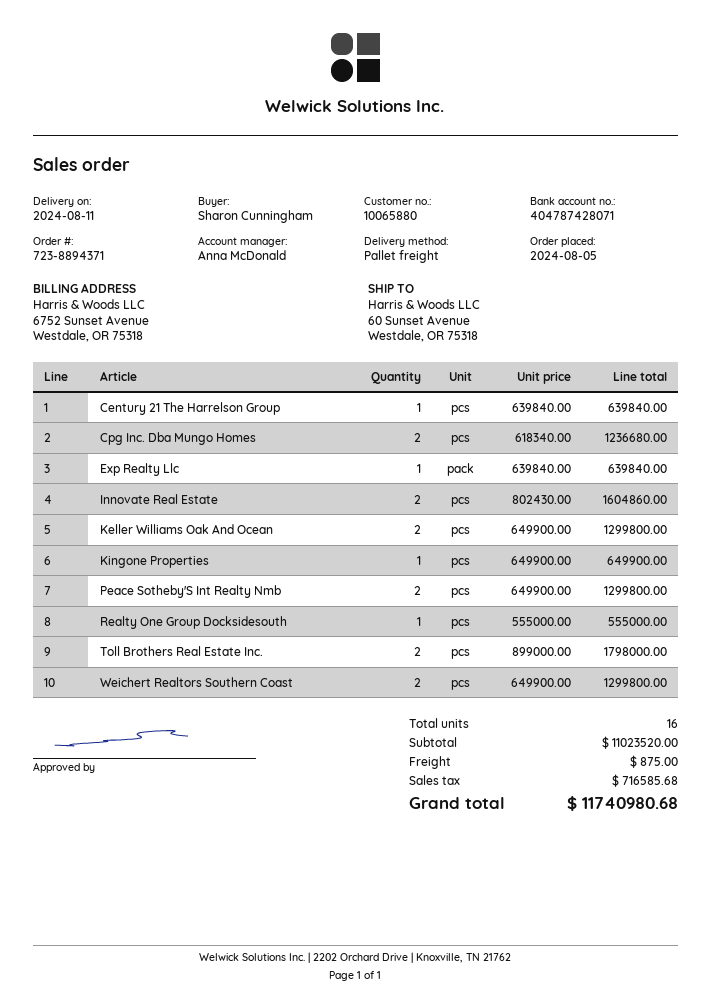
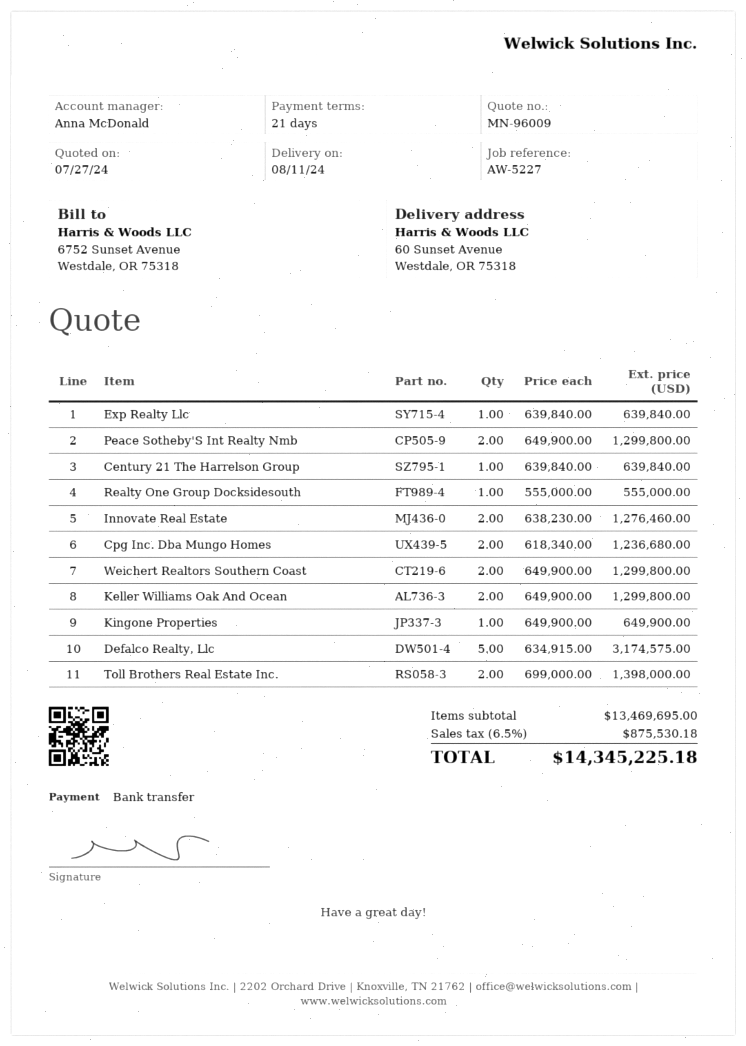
Innovate Real Estate: 2 x 802430.00 = 1604860.00 -> 2 x 638230.00 = 1276460.00
Toll Brothers Real Estate Inc.: 2 x 899000.00 = 1798000.00 -> 2 x 699000.00 = 1398000.00
Defalco Realty, Llc: none -> 5 x 634915.00 = 3174575.00
subtotal: 11023520.00 -> 13469695.00
shipping: 875.00 -> none
tax: 716585.68 -> 875530.18
total: 11740980.68 -> 14345225.18

